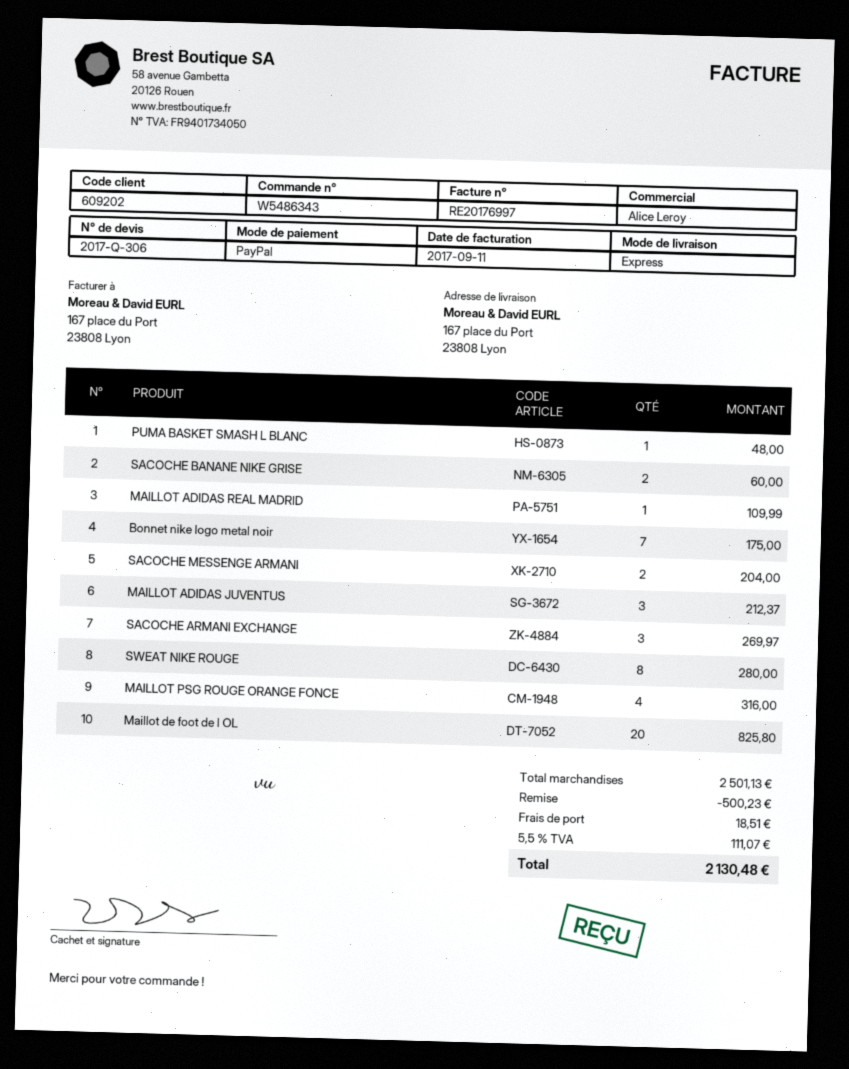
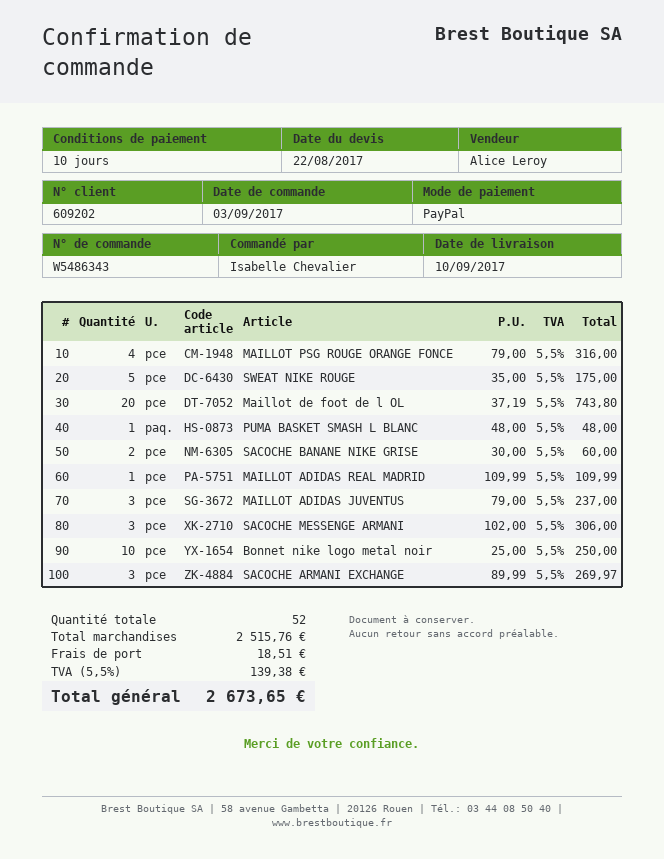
Bonnet nike logo metal noir: 7 for 175.00 -> 10 for 250.00
SACOCHE MESSENGE ARMANI: 2 for 204.00 -> 3 for 306.00
MAILLOT ADIDAS JUVENTUS: 3 for 212.37 -> 3 for 237.00
SWEAT NIKE ROUGE: 8 for 280.00 -> 5 for 175.00
Maillot de foot de l OL: 20 for 825.80 -> 20 for 743.80
subtotal: 2501.13 -> 2515.76
discount: 500.23 -> none
tax: 5.5% = 111.07 -> 5.5% = 139.38
total: 2130.48 -> 2673.65

